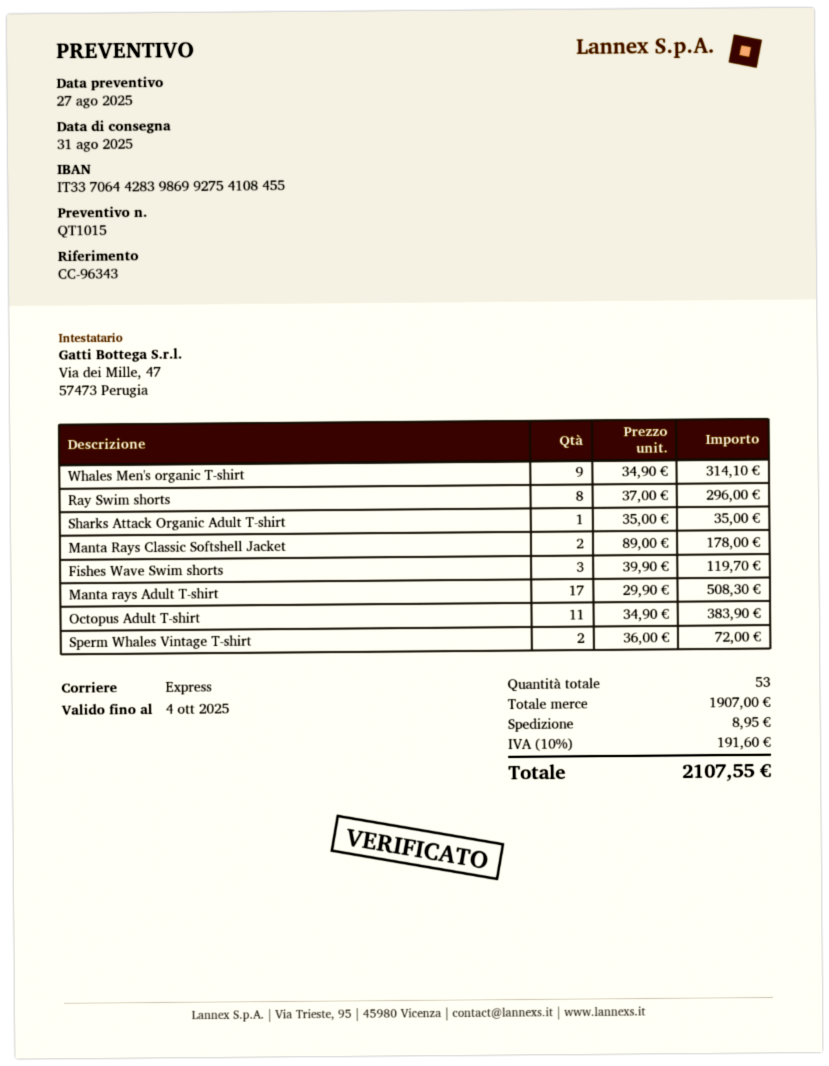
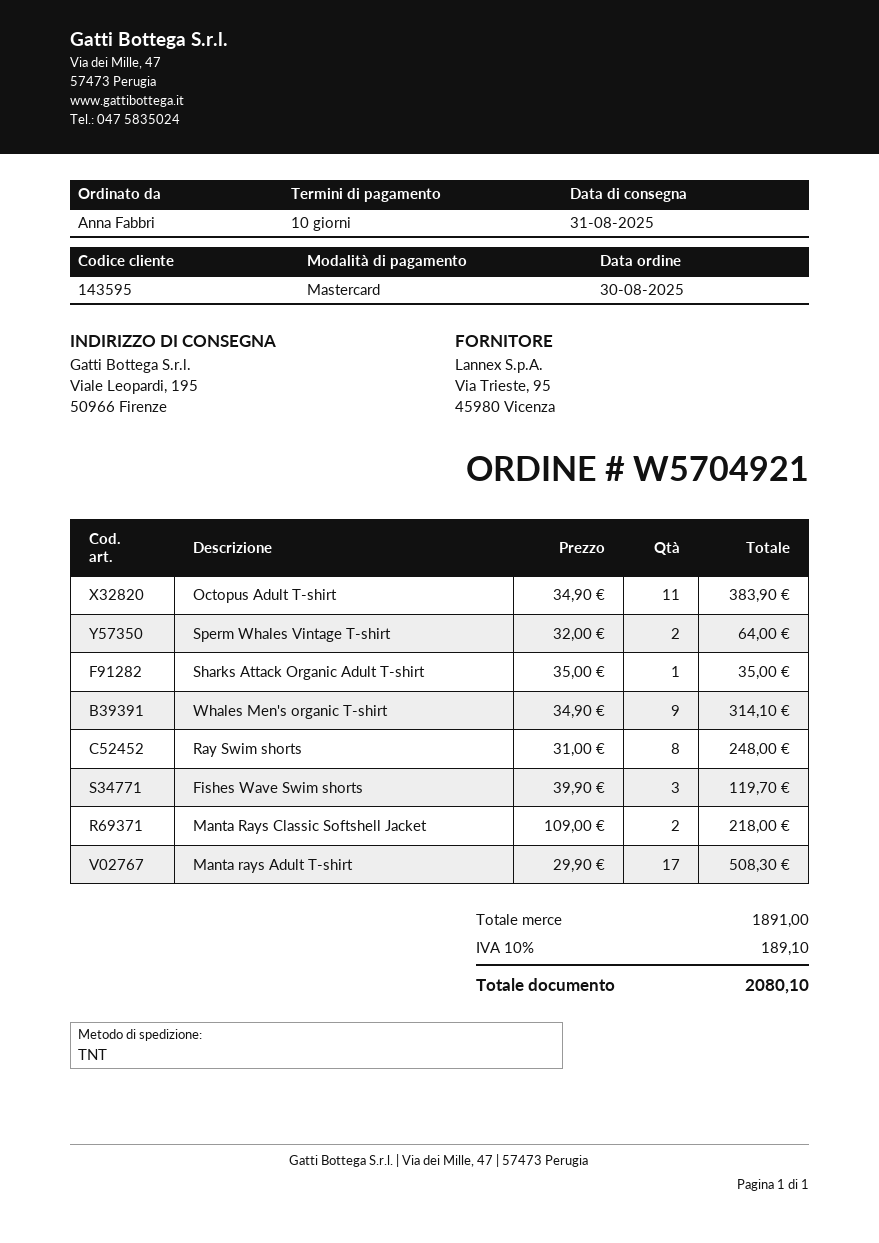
shipping method: express -> TNT
Ray Swim shorts: 8 x 37.00 = 296.00 -> 8 x 31.00 = 248.00
Manta Rays Classic Softshell Jacket: 2 x 89.00 = 178.00 -> 2 x 109.00 = 218.00
Sperm Whales Vintage T-shirt: 2 x 36.00 = 72.00 -> 2 x 32.00 = 64.00
subtotal: 1907.00 -> 1891.00
shipping: 8.95 -> none
tax: 10% = 191.60 -> 10% = 189.10
total: 2107.55 -> 2080.10

